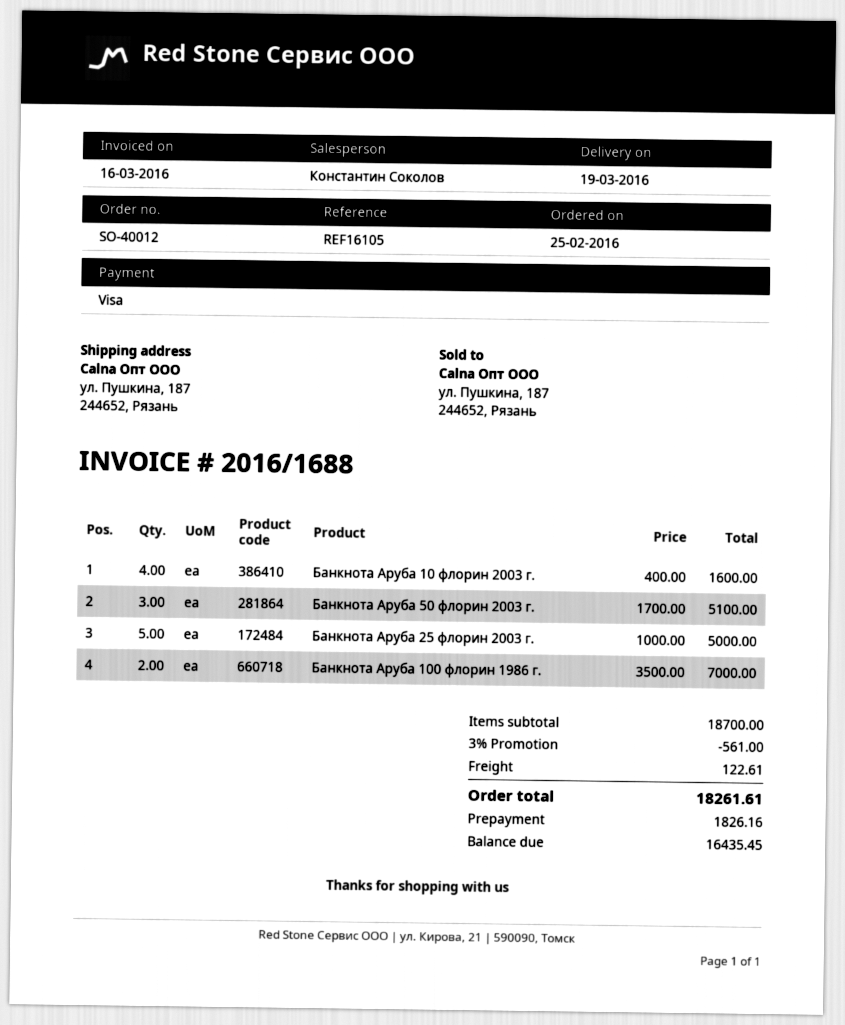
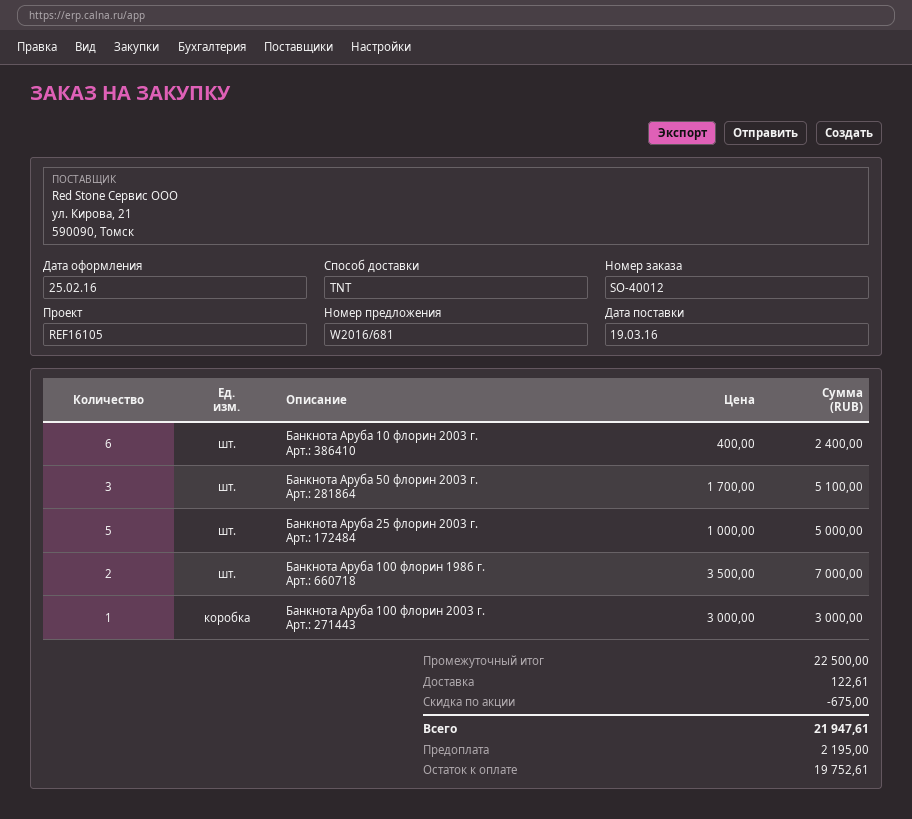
Банкнота Аруба 10 флорин 2003 г.: 4 x 400.00 = 1600.00 -> 6 x 400.00 = 2400.00
Банкнота Аруба 100 флорин 2003 г.: none -> 1 x 3000.00 = 3000.00
subtotal: 18700.00 -> 22500.00
discount: 561.00 -> 675.00
total: 18261.61 -> 21947.61
deposit: 1826.16 -> 2195.00
balance: 16435.45 -> 19752.61

